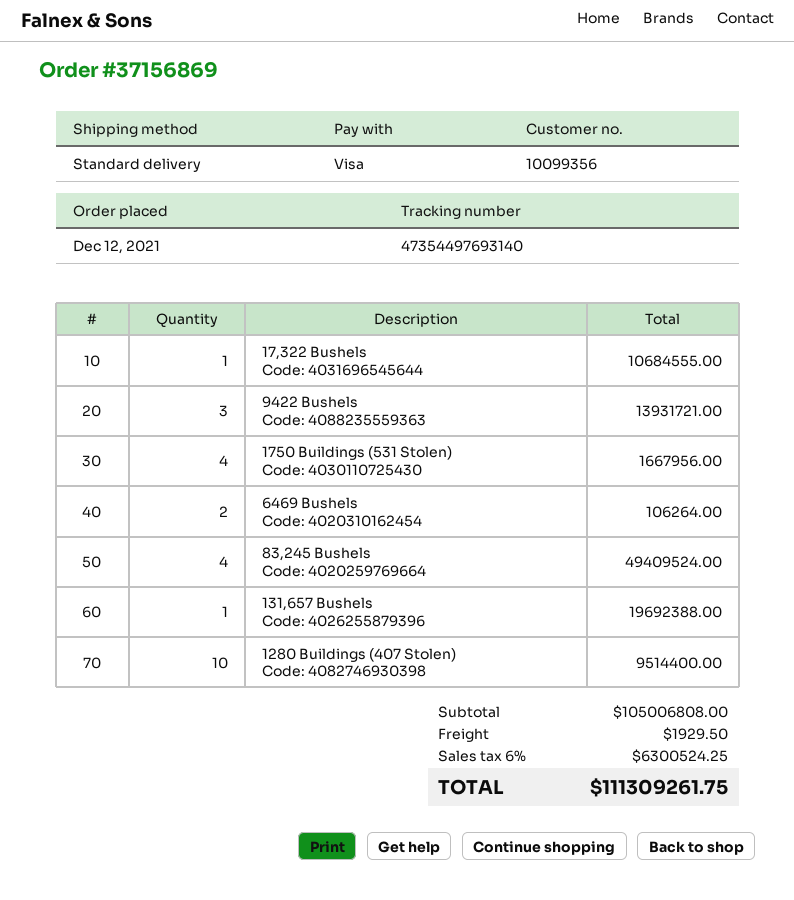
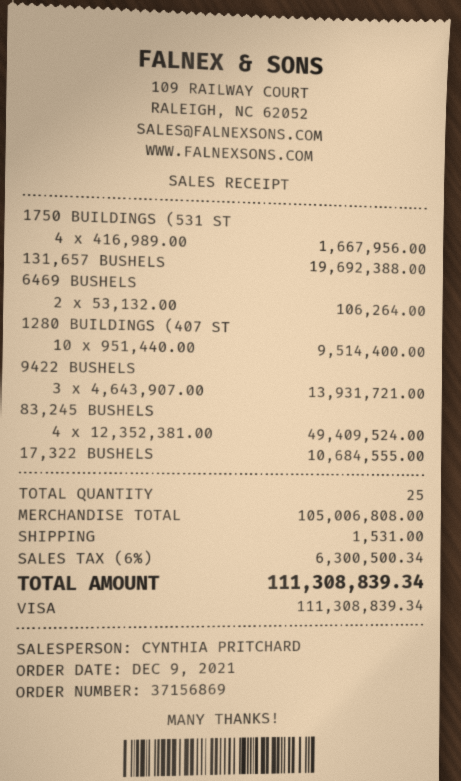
order date: 2021-12-12 -> 2021-12-09
shipping: 1929.50 -> 1531.00
tax: 6% = 6300524.25 -> 6% = 6300500.34
total: 111309261.75 -> 111308839.34

